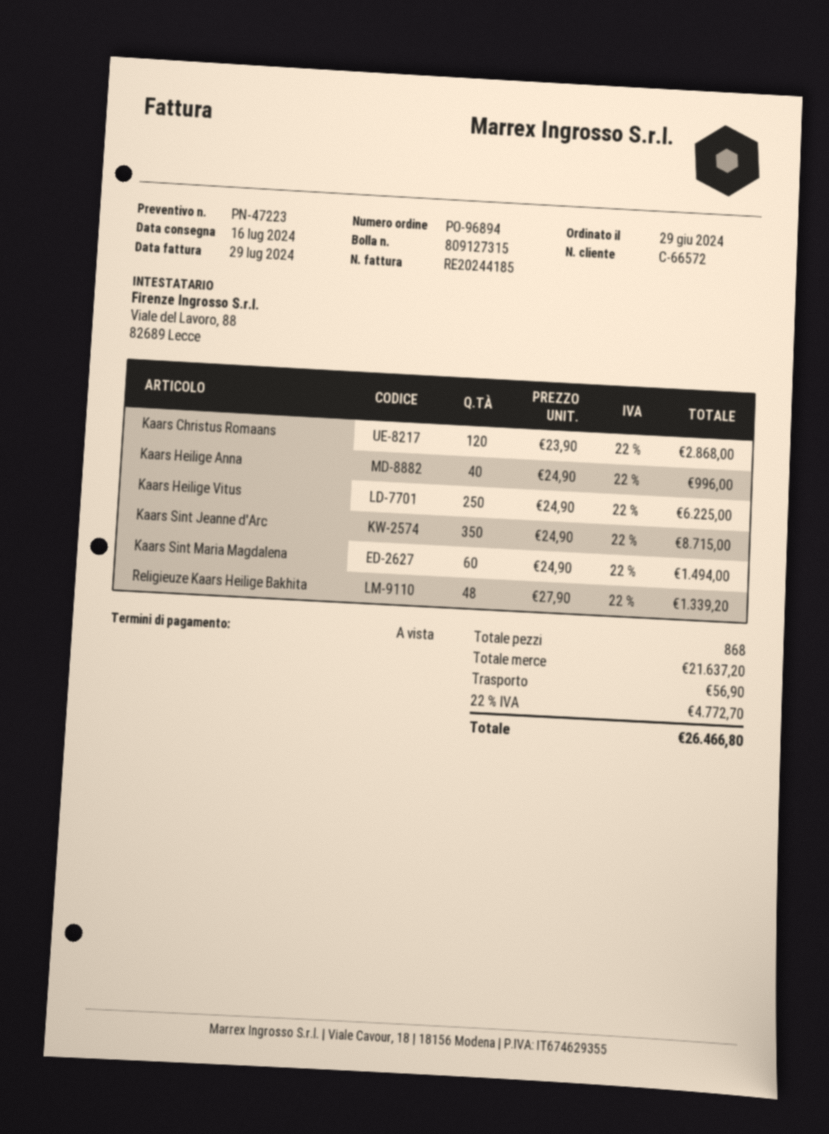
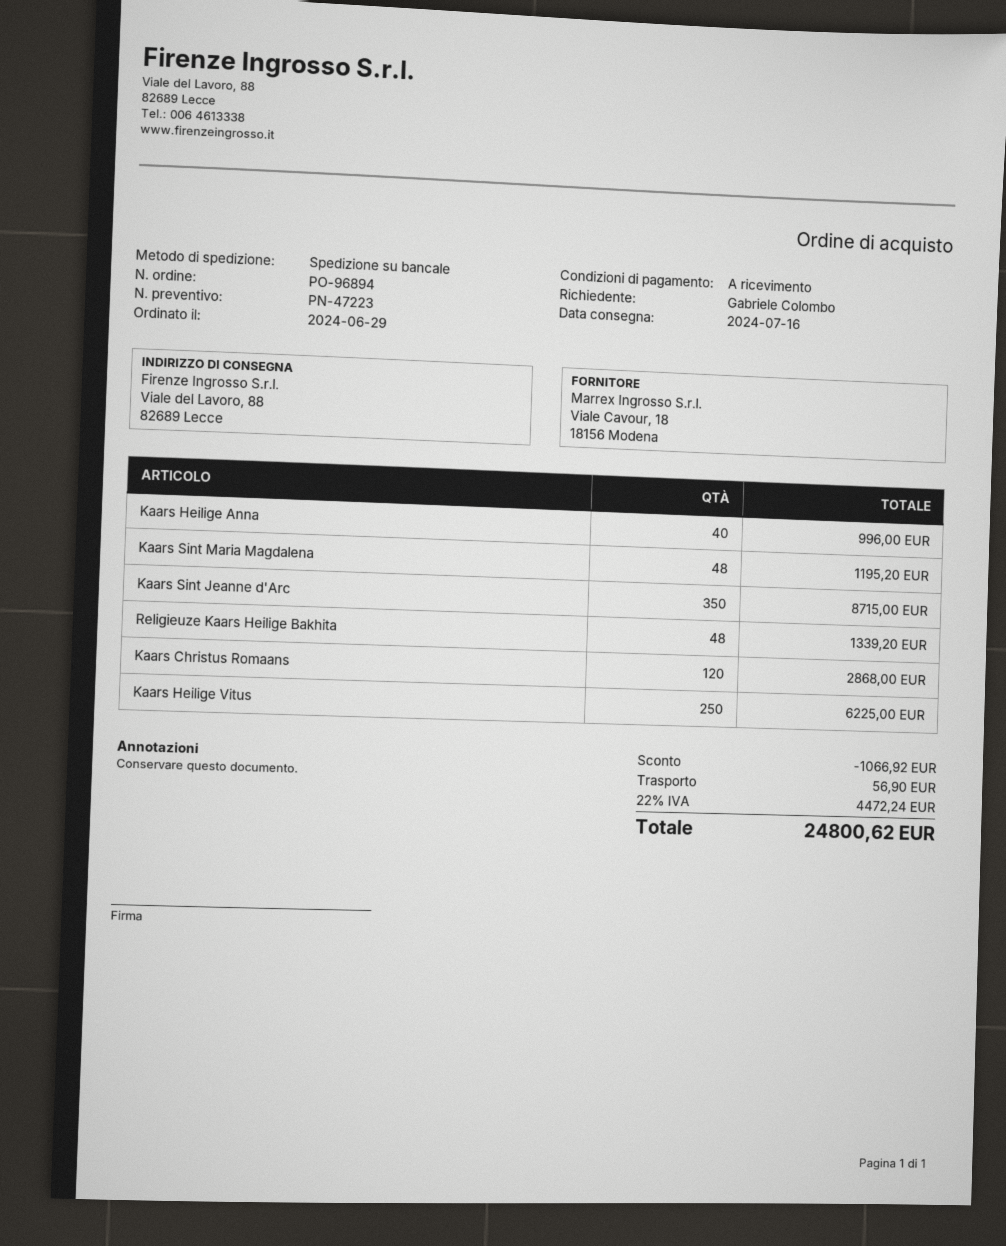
Kaars Sint Maria Magdalena: 60 for 1494.00 -> 48 for 1195.20
discount: none -> 1066.92
tax: 22% = 4772.70 -> 22% = 4472.24
total: 26466.80 -> 24800.62

